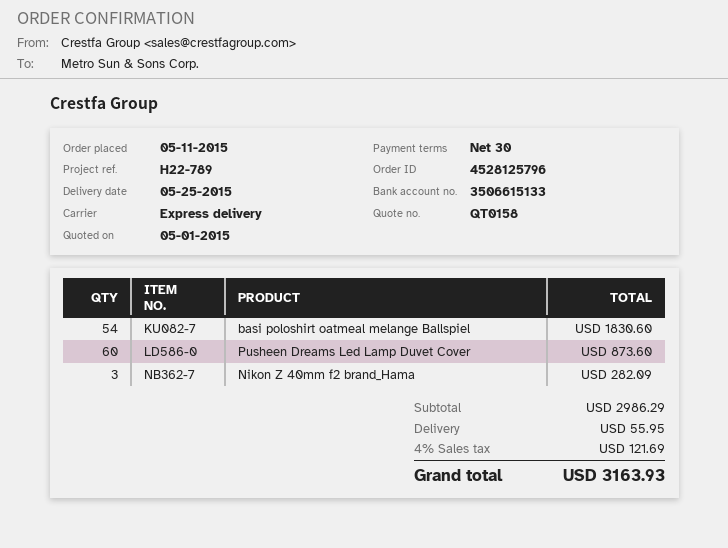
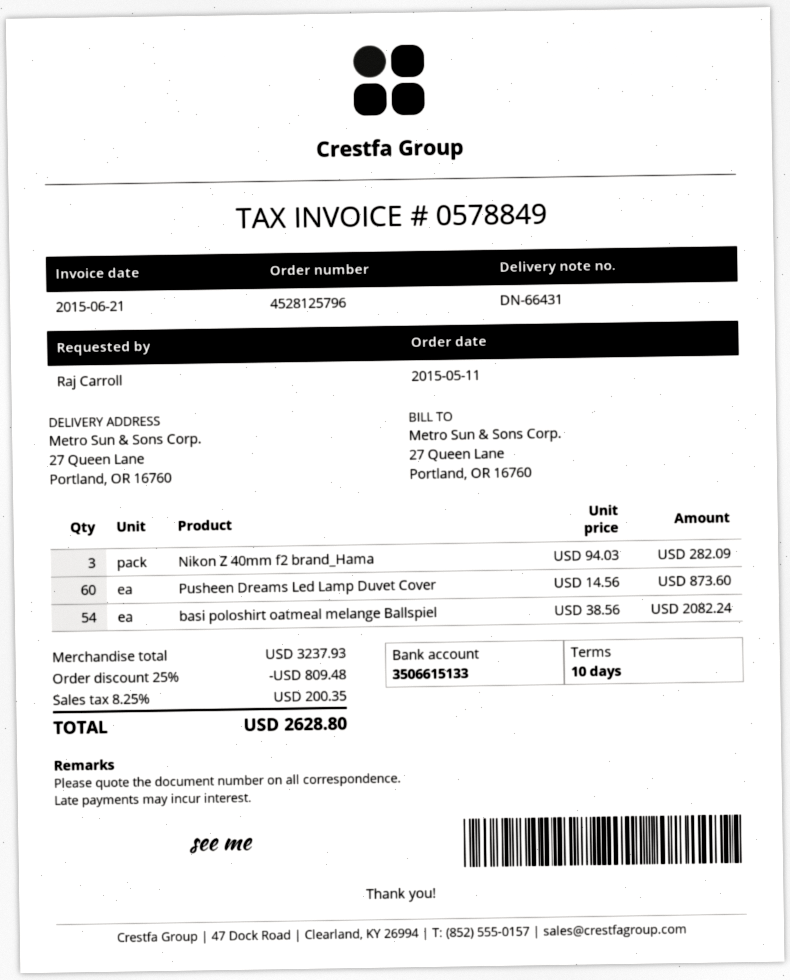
payment terms: 30 days -> 10 days
basi poloshirt oatmeal melange Ballspiel: 54 for 1830.60 -> 54 for 2082.24
subtotal: 2986.29 -> 3237.93
discount: none -> 25% = 809.48
shipping: 55.95 -> none
tax: 4% = 121.69 -> 8.25% = 200.35
total: 3163.93 -> 2628.80

